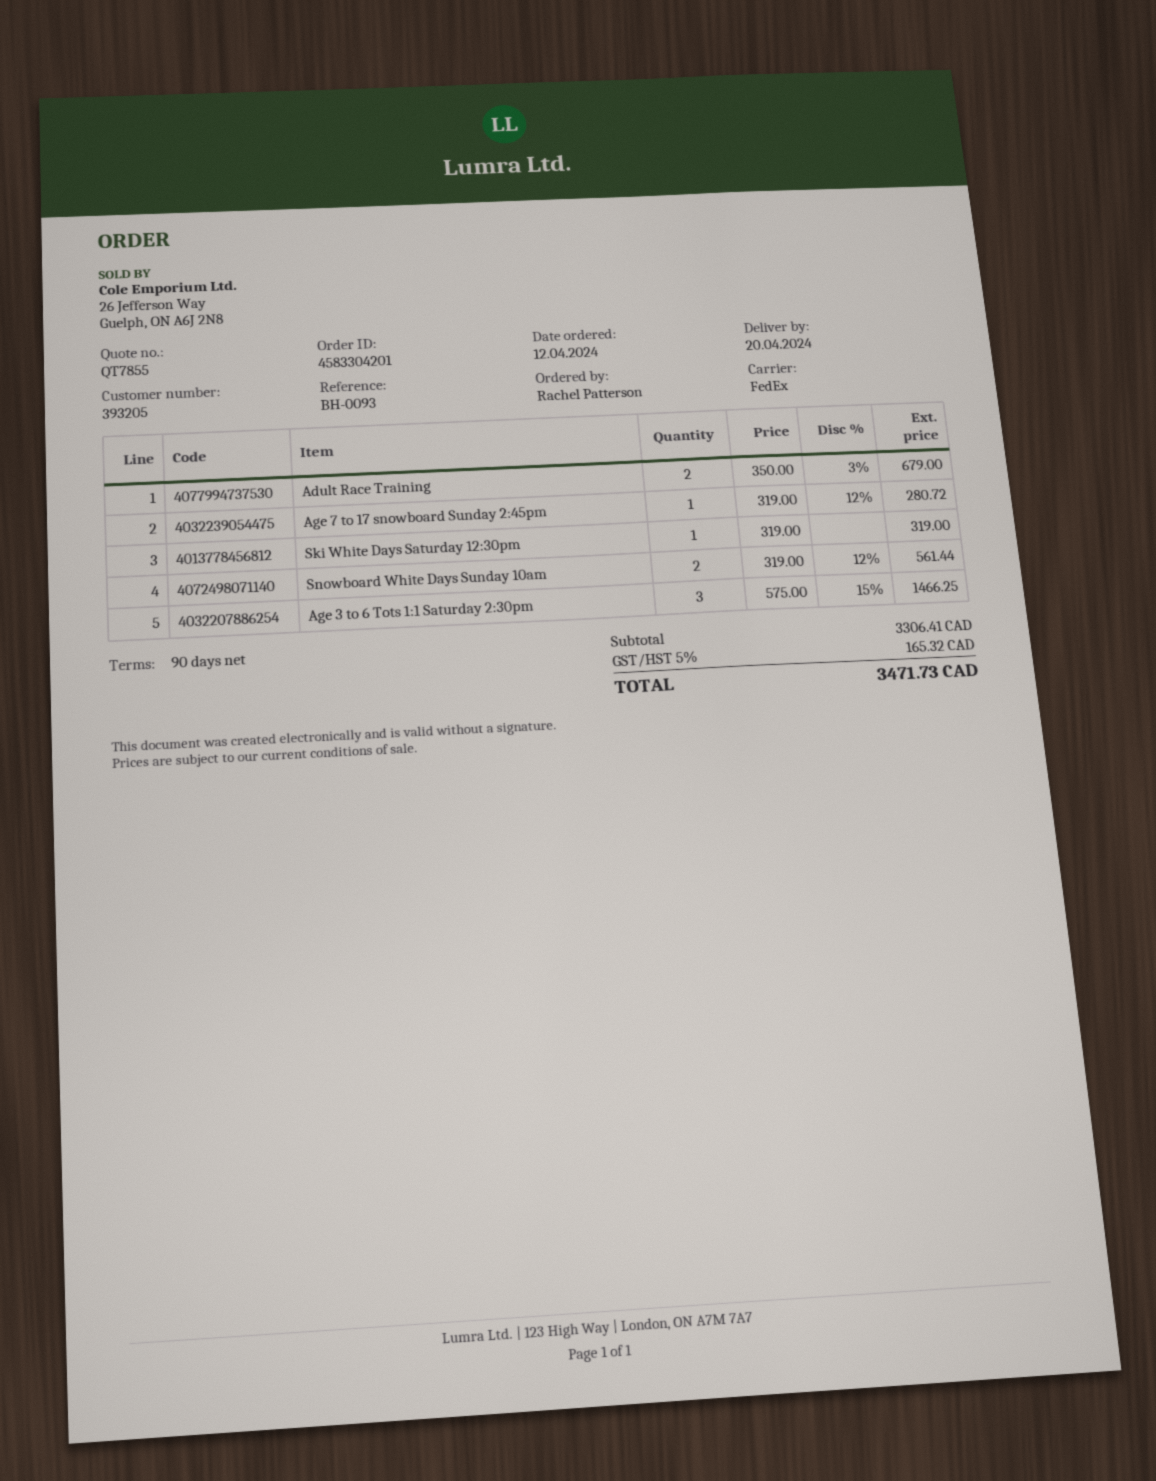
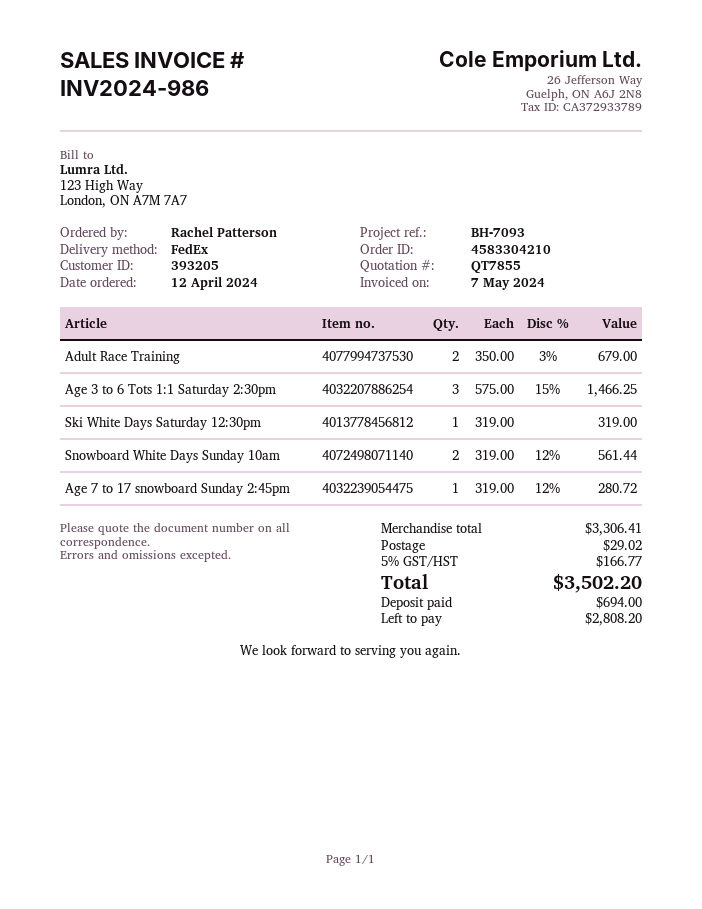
order number: 4583304201 -> 4583304210
reference: BH-0093 -> BH-7093
shipping: none -> 29.02
tax: 5% = 165.32 -> 5% = 166.77
total: 3471.73 -> 3502.20

